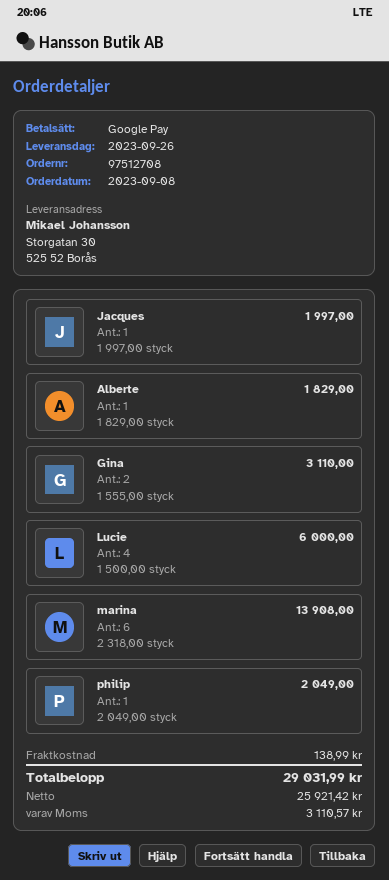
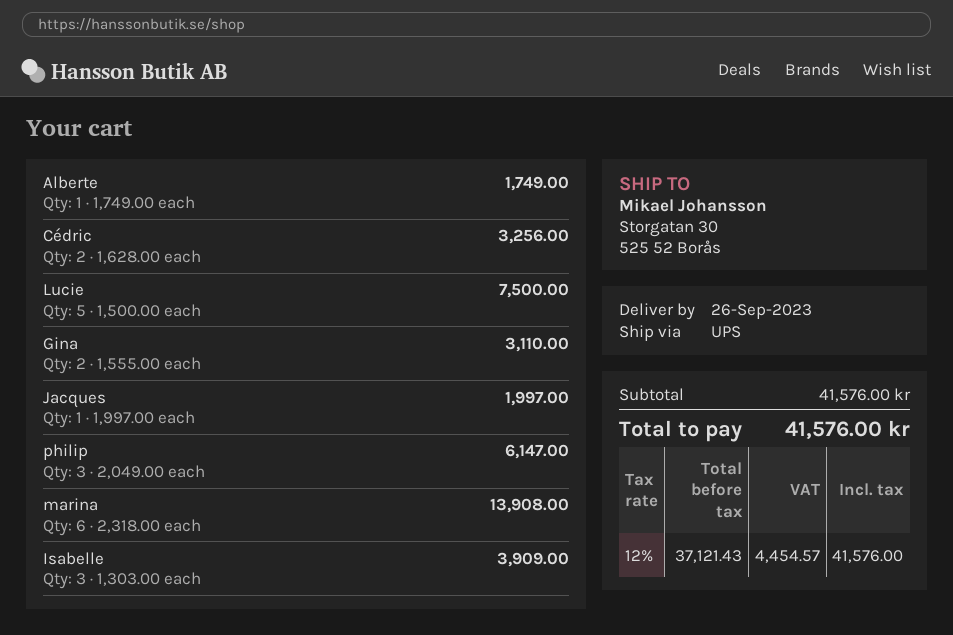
Alberte: 1 x 1829.00 = 1829.00 -> 1 x 1749.00 = 1749.00
Lucie: 4 x 1500.00 = 6000.00 -> 5 x 1500.00 = 7500.00
philip: 1 x 2049.00 = 2049.00 -> 3 x 2049.00 = 6147.00
Cédric: none -> 2 x 1628.00 = 3256.00
Isabelle: none -> 3 x 1303.00 = 3909.00
shipping: 138.99 -> none
net: 25921.42 -> 37121.43
tax: 3110.57 -> 4454.57
total: 29031.99 -> 41576.00

